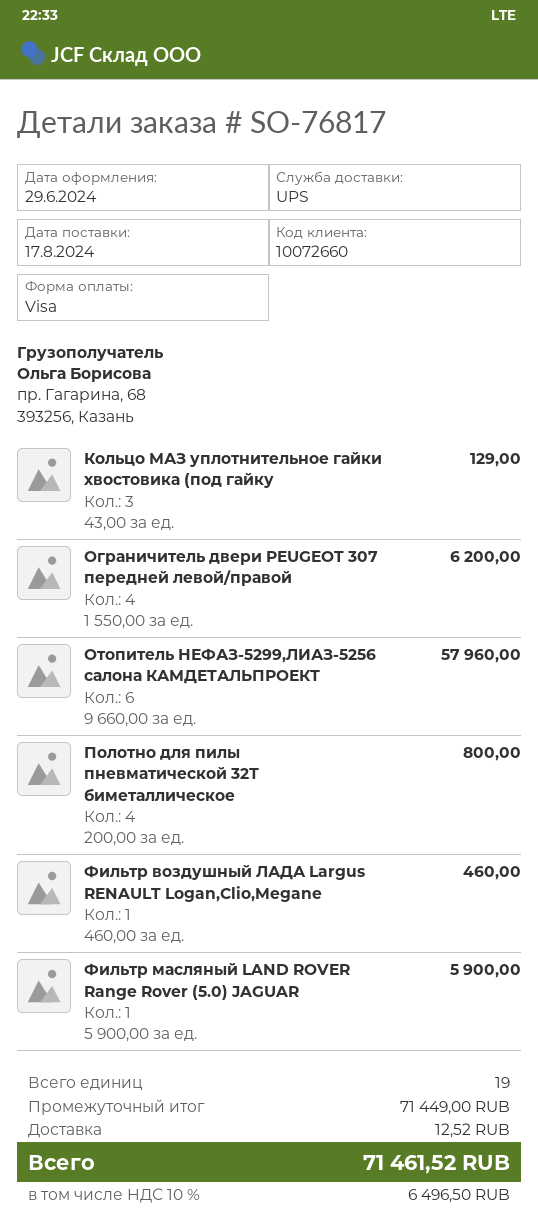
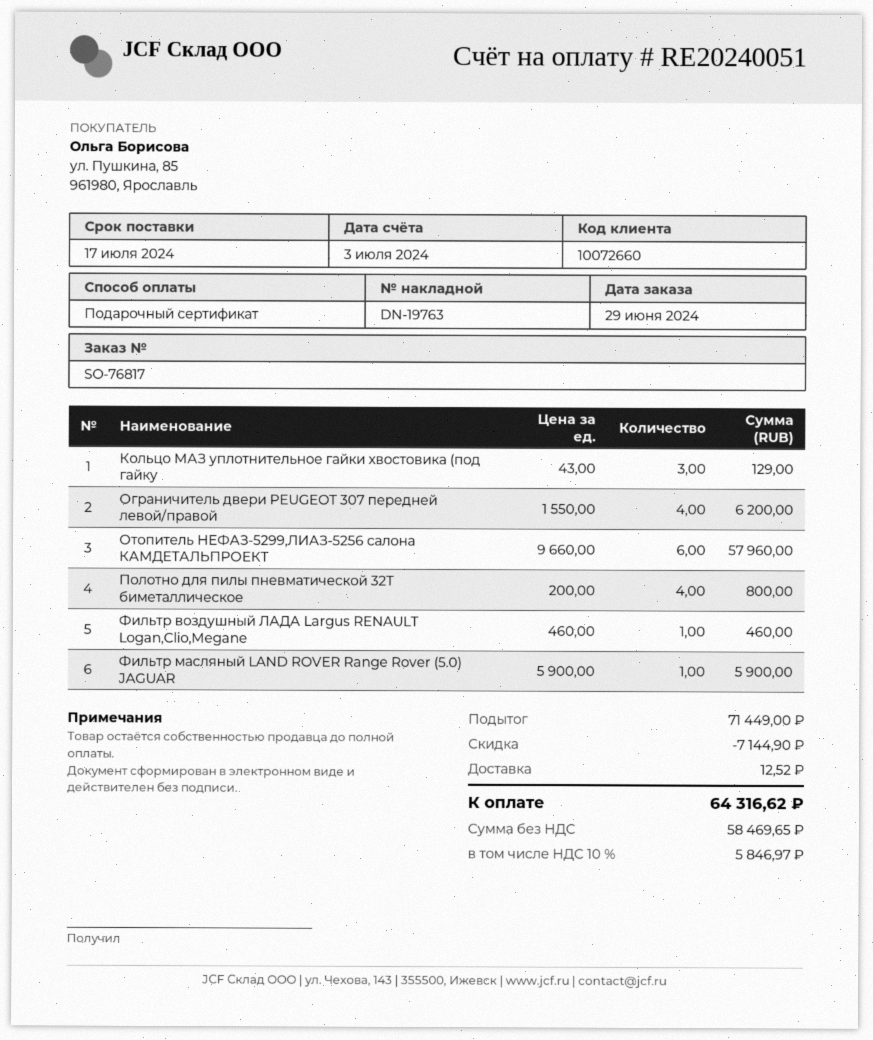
delivery date: 2024-08-17 -> 2024-07-17
payment method: Visa -> gift card
discount: none -> 7144.90
tax: 10% = 6496.50 -> 10% = 5846.97
total: 71461.52 -> 64316.62

